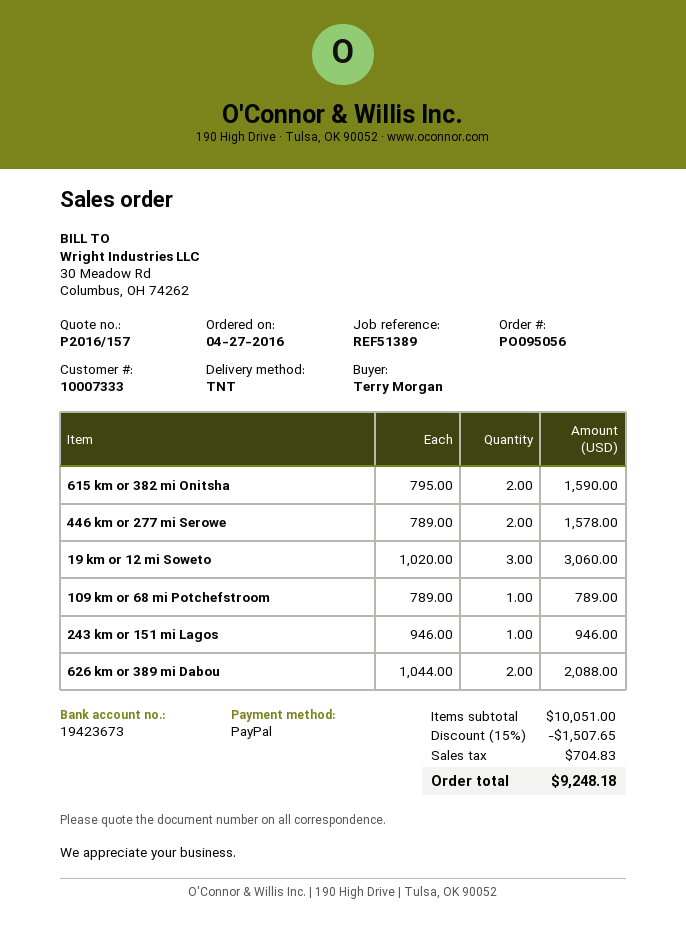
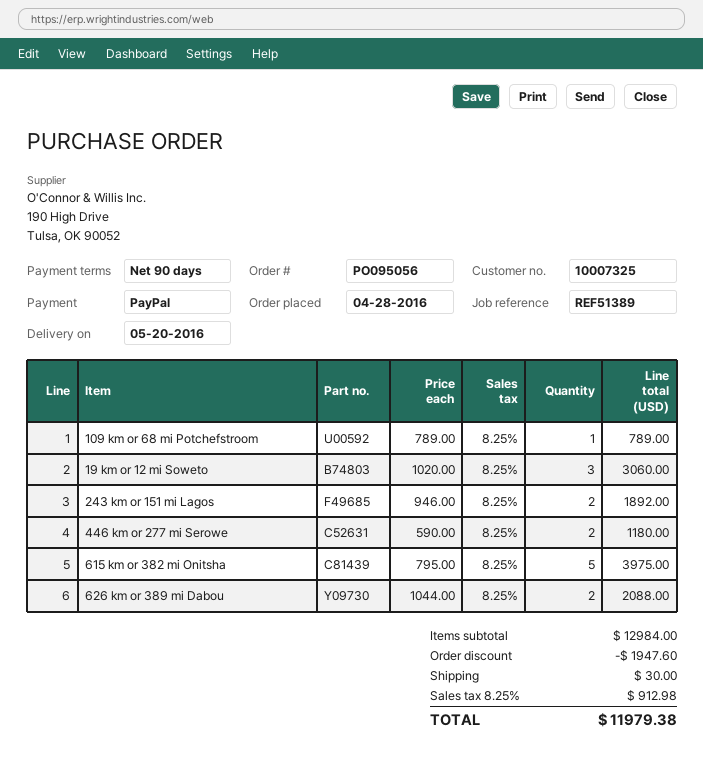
order date: 2016-04-27 -> 2016-04-28
customer number: 10007333 -> 10007325
615 km or 382 mi Onitsha: 2 x 795.00 = 1590.00 -> 5 x 795.00 = 3975.00
446 km or 277 mi Serowe: 2 x 789.00 = 1578.00 -> 2 x 590.00 = 1180.00
243 km or 151 mi Lagos: 1 x 946.00 = 946.00 -> 2 x 946.00 = 1892.00
subtotal: 10051.00 -> 12984.00
discount: 1507.65 -> 1947.60
shipping: none -> 30.00
tax: 704.83 -> 912.98
total: 9248.18 -> 11979.38

